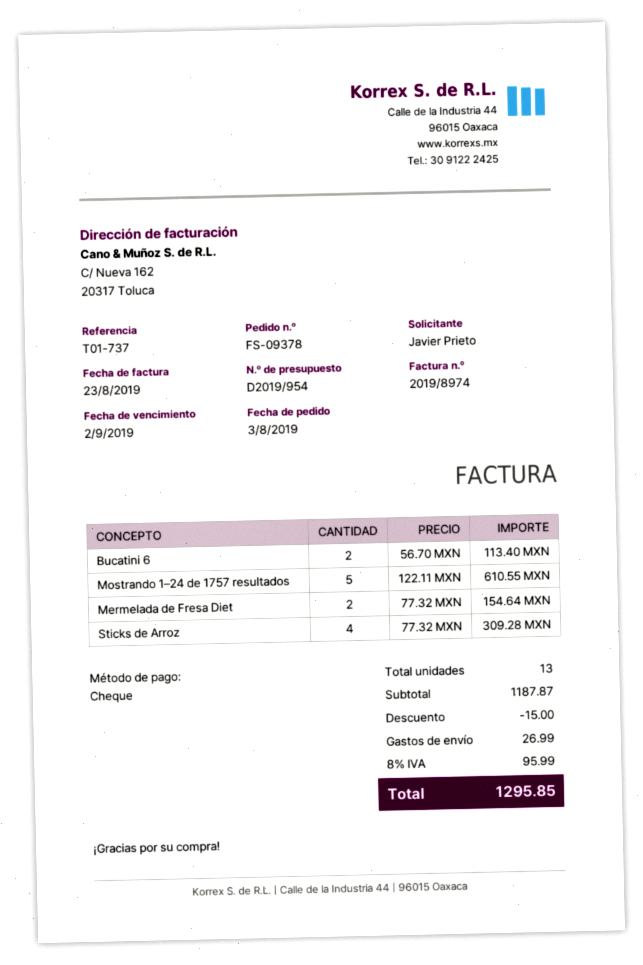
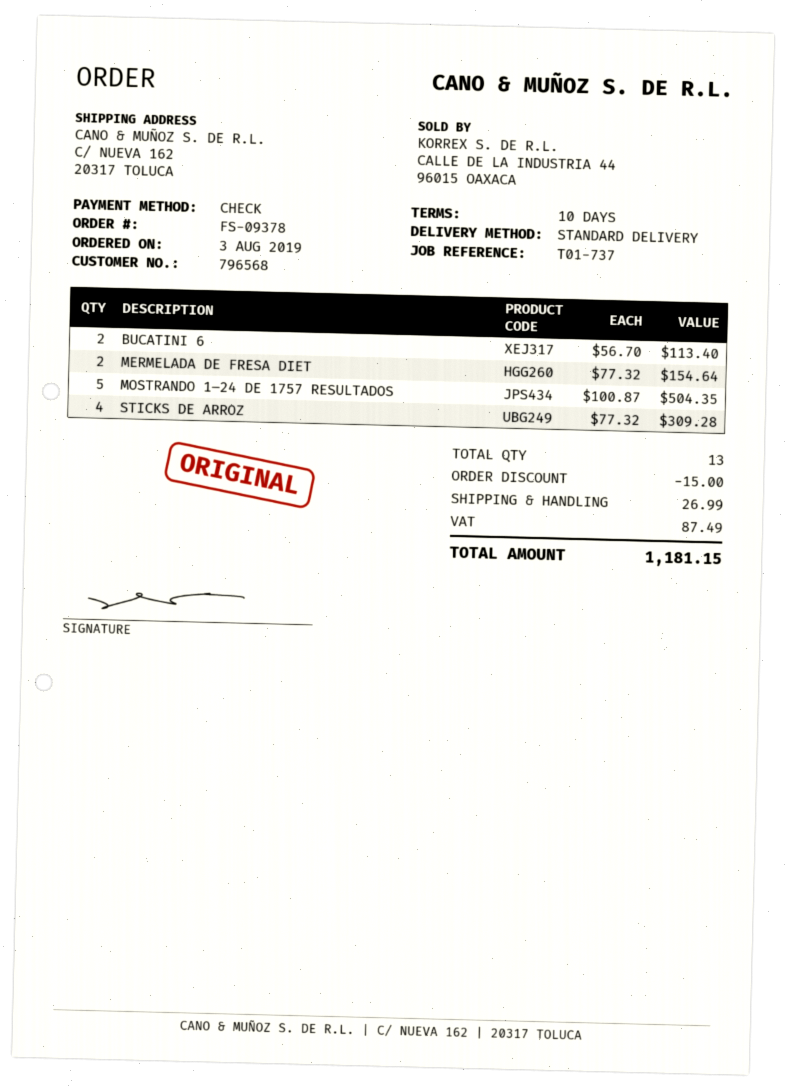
Mostrando 1–24 de 1757 resultados: 5 x 122.11 = 610.55 -> 5 x 100.87 = 504.35
tax: 95.99 -> 87.49
total: 1295.85 -> 1181.15

